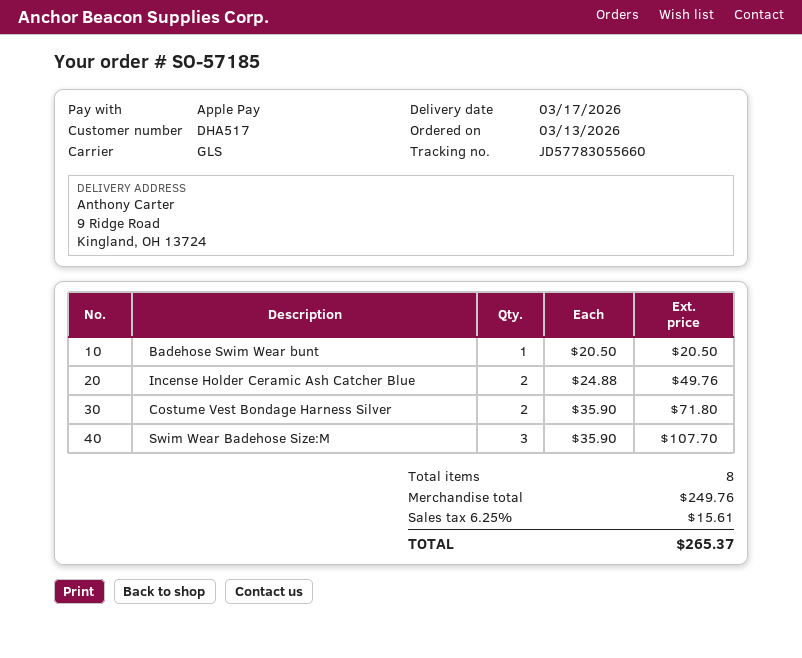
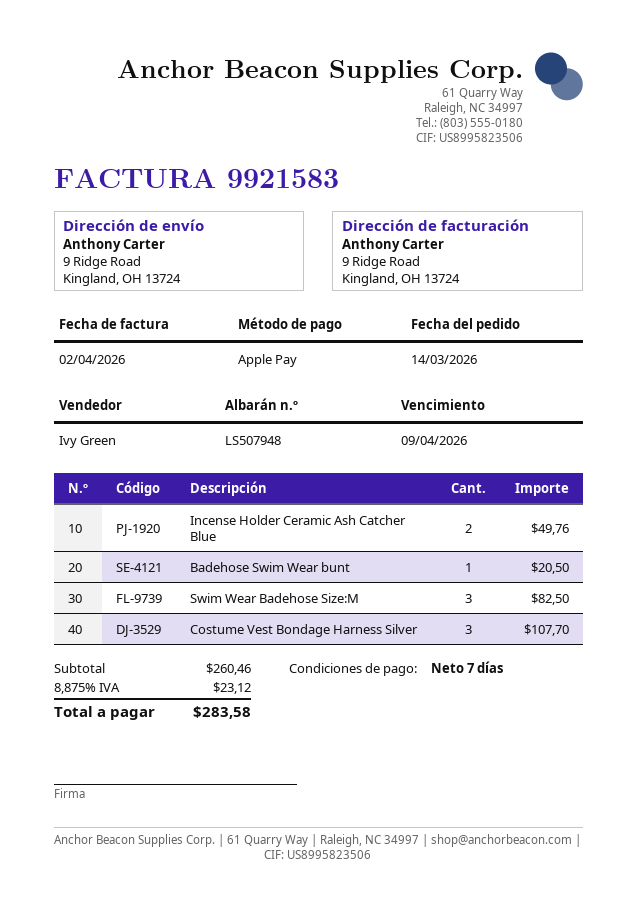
order date: 2026-03-13 -> 2026-03-14
Costume Vest Bondage Harness Silver: 2 for 71.80 -> 3 for 107.70
Swim Wear Badehose Size:M: 3 for 107.70 -> 3 for 82.50
subtotal: 249.76 -> 260.46
tax: 6.25% = 15.61 -> 8.875% = 23.12
total: 265.37 -> 283.58

